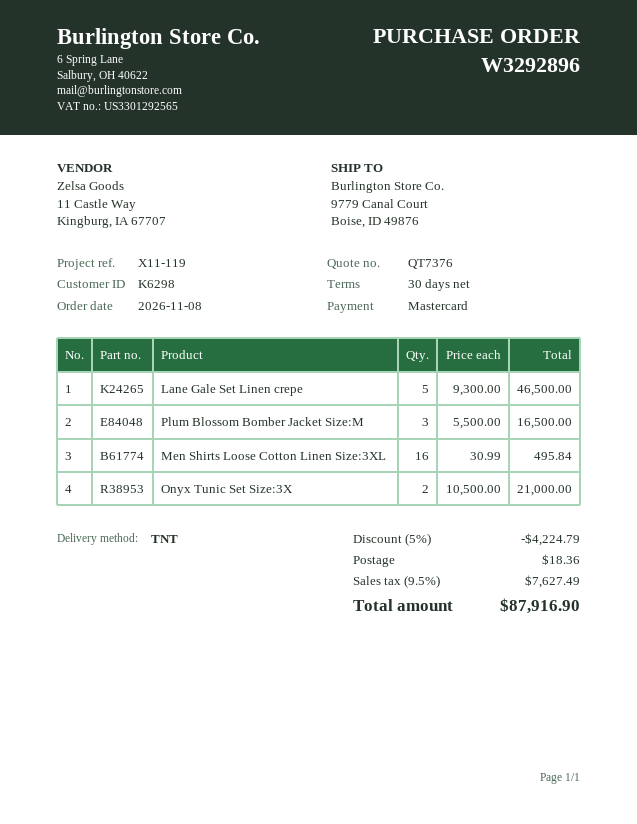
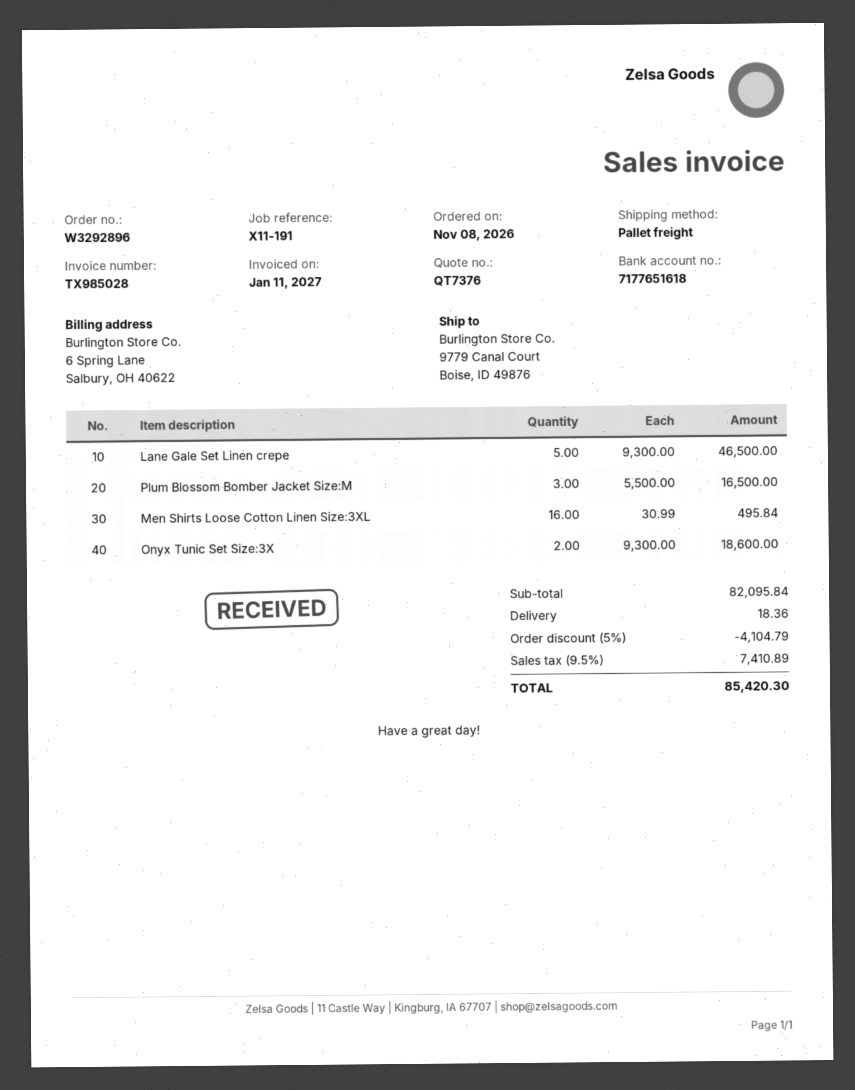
reference: X11-119 -> X11-191
shipping method: TNT -> pallet freight
Onyx Tunic Set Size:3X: 2 x 10500.00 = 21000.00 -> 2 x 9300.00 = 18600.00
discount: 5% = 4224.79 -> 5% = 4104.79
tax: 9.5% = 7627.49 -> 9.5% = 7410.89
total: 87916.90 -> 85420.30

